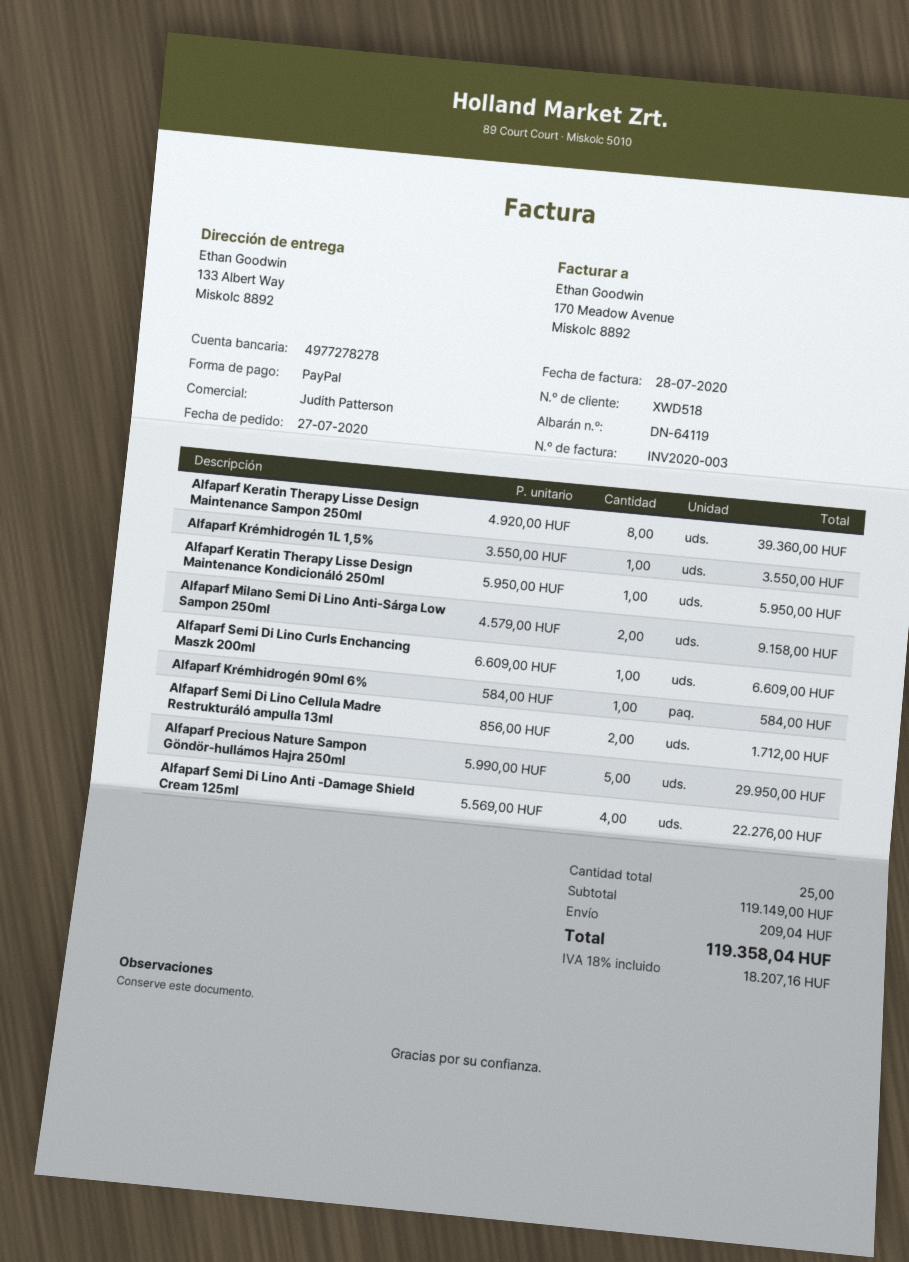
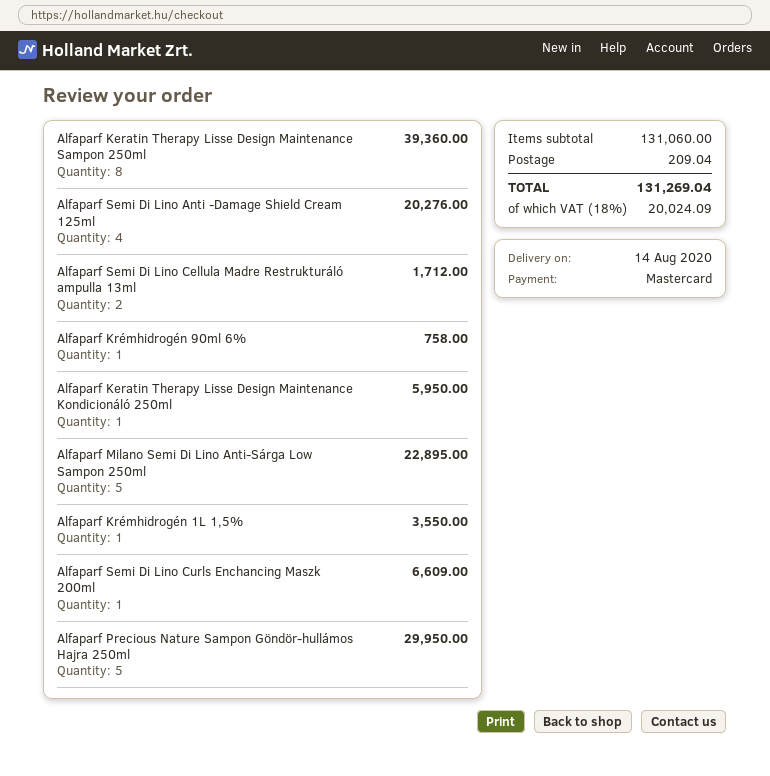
payment method: PayPal -> Mastercard
Alfaparf Milano Semi Di Lino Anti-Sárga Low Sampon 250ml: 2 for 9158.00 -> 5 for 22895.00
Alfaparf Krémhidrogén 90ml 6%: 1 for 584.00 -> 1 for 758.00
Alfaparf Semi Di Lino Anti -Damage Shield Cream 125ml: 4 for 22276.00 -> 4 for 20276.00
subtotal: 119149.00 -> 131060.00
tax: 18% = 18207.16 -> 18% = 20024.09
total: 119358.04 -> 131269.04

